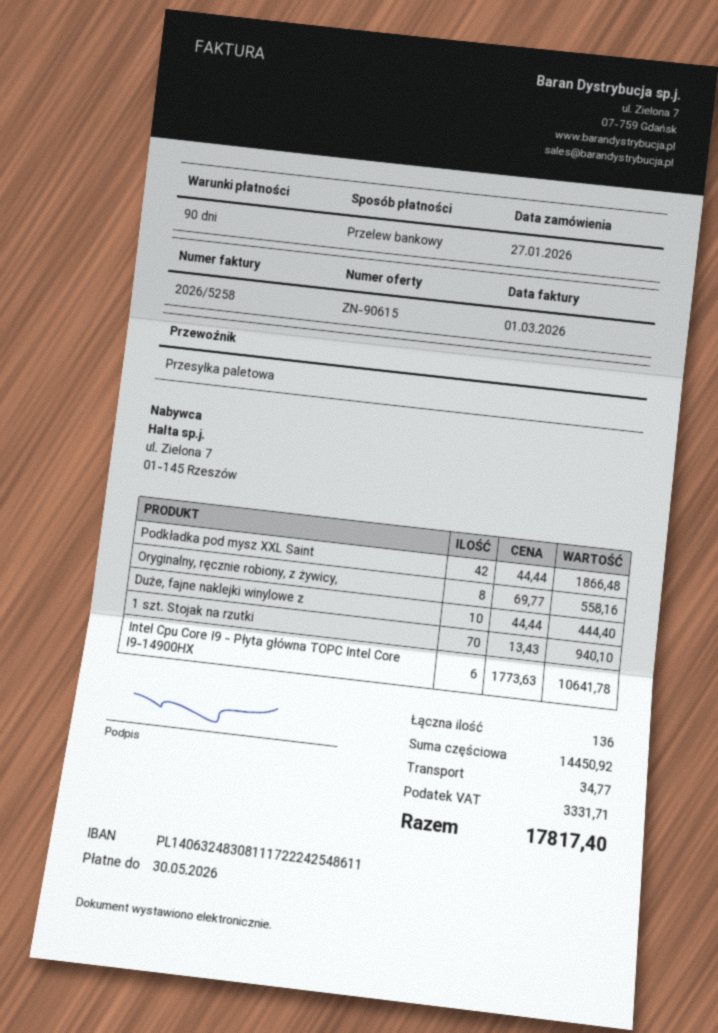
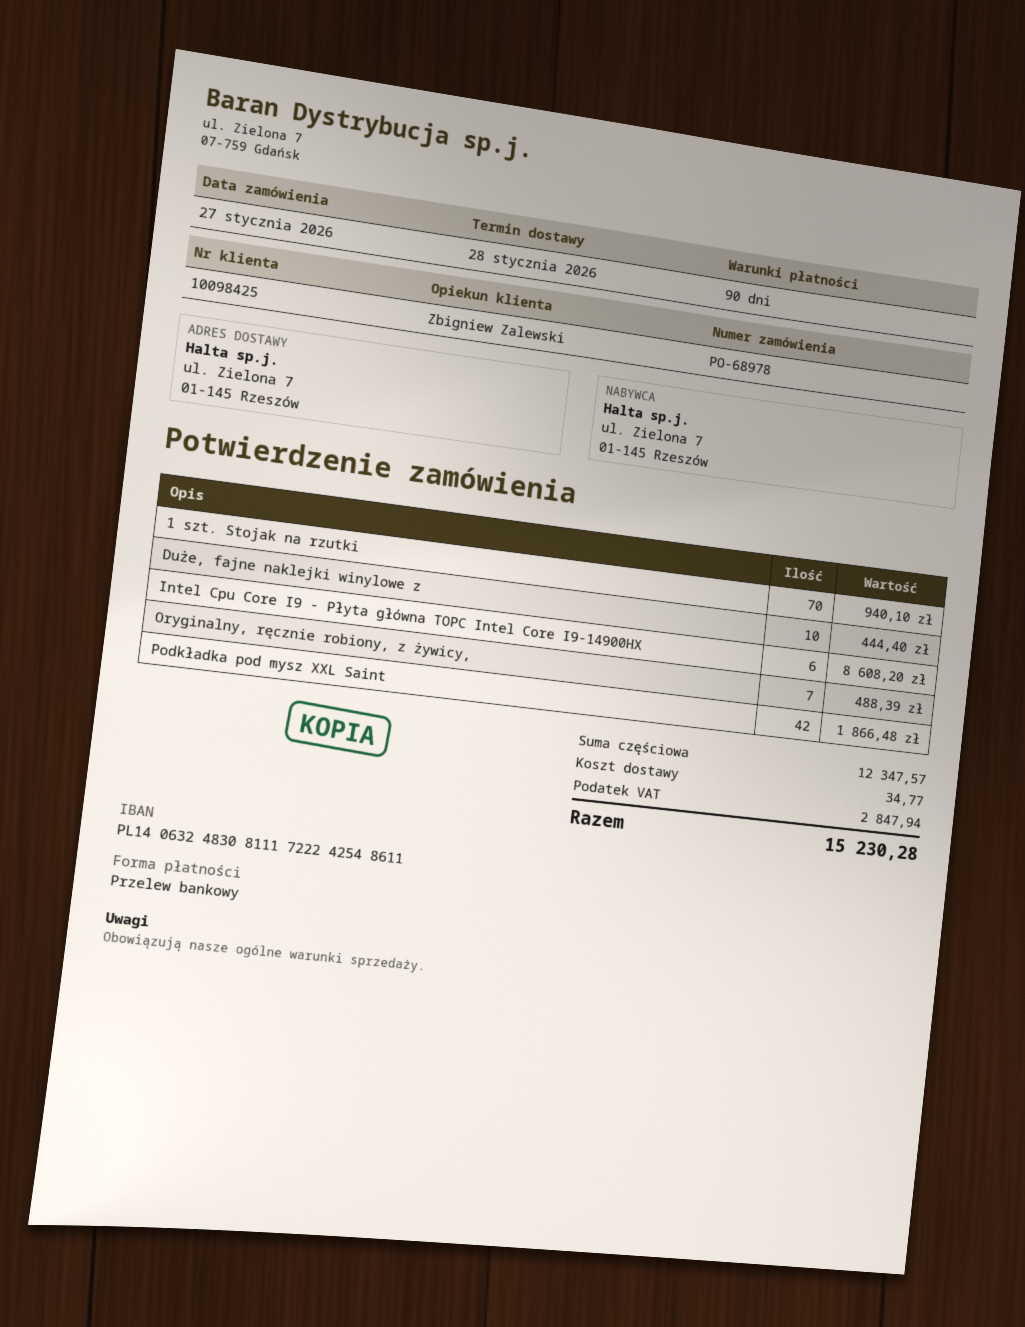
Oryginalny, ręcznie robiony, z żywicy,: 8 for 558.16 -> 7 for 488.39
Intel Cpu Core I9 - Płyta główna TOPC Intel Core I9-14900HX: 6 for 10641.78 -> 6 for 8608.20
subtotal: 14450.92 -> 12347.57
tax: 3331.71 -> 2847.94
total: 17817.40 -> 15230.28

